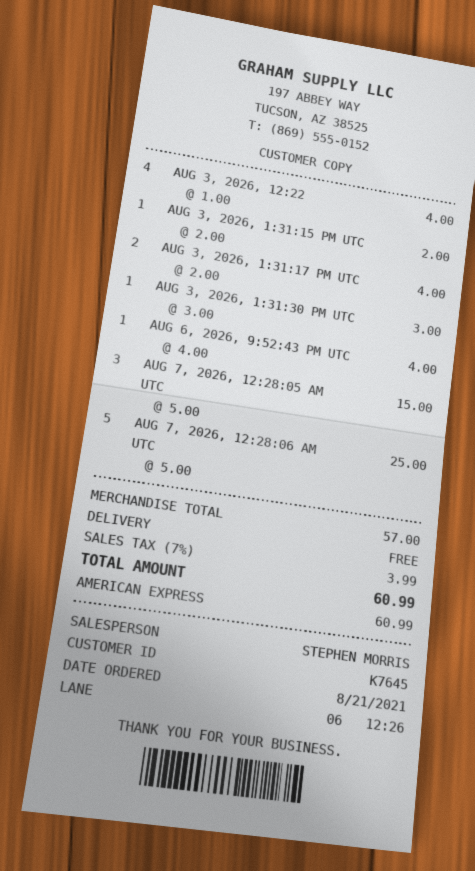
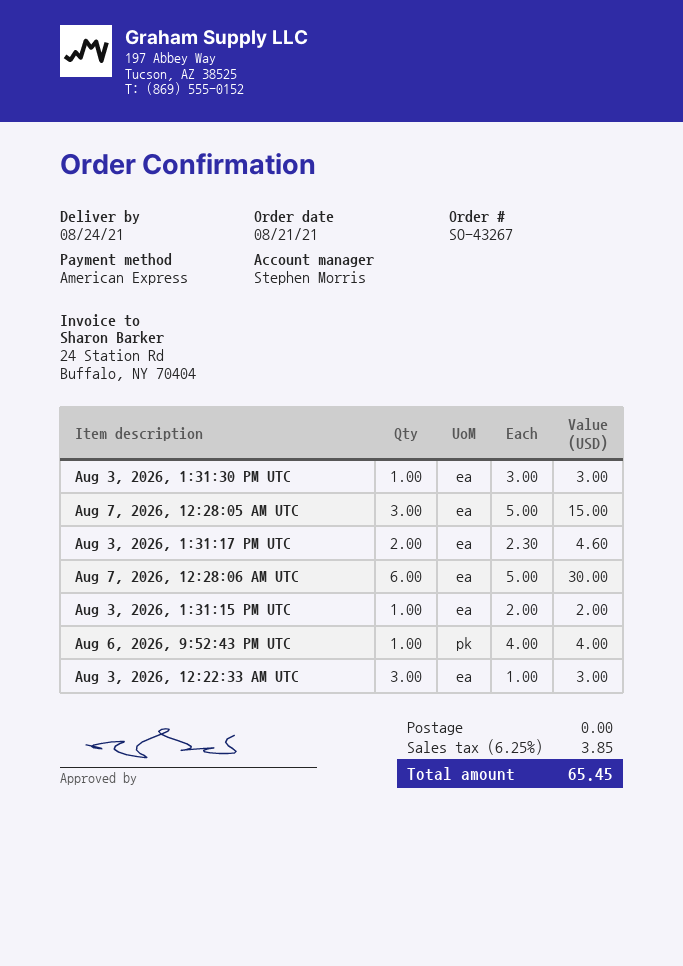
AUG 3, 2026, 12:22: 4 x 1.00 = 4.00 -> 3 x 1.00 = 3.00
AUG 3, 2026, 1:31:17 PM UTC: 2 x 2.00 = 4.00 -> 2 x 2.30 = 4.60
AUG 7, 2026, 12:28:06 AM UTC: 5 x 5.00 = 25.00 -> 6 x 5.00 = 30.00
tax: 7% = 3.99 -> 6.25% = 3.85
total: 60.99 -> 65.45

